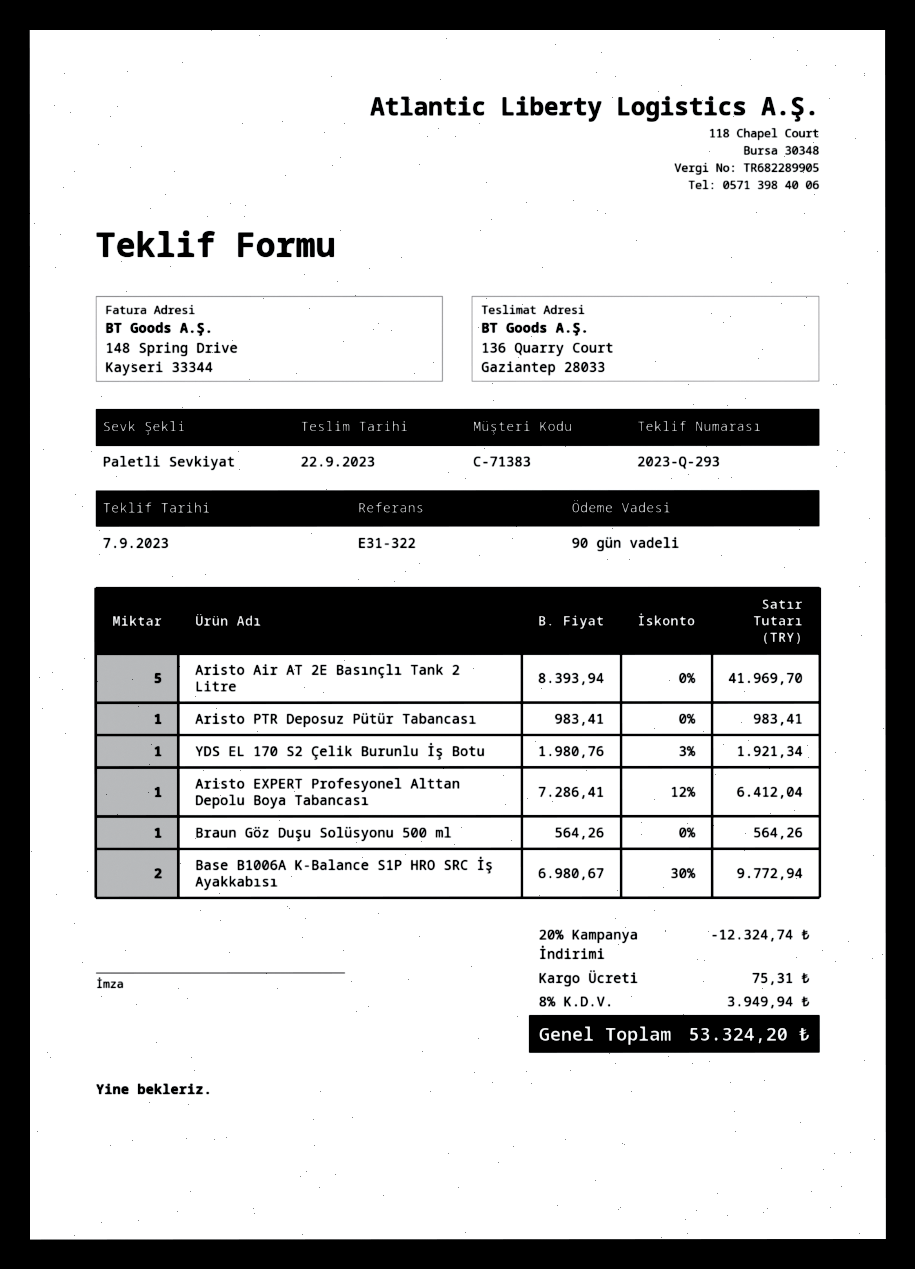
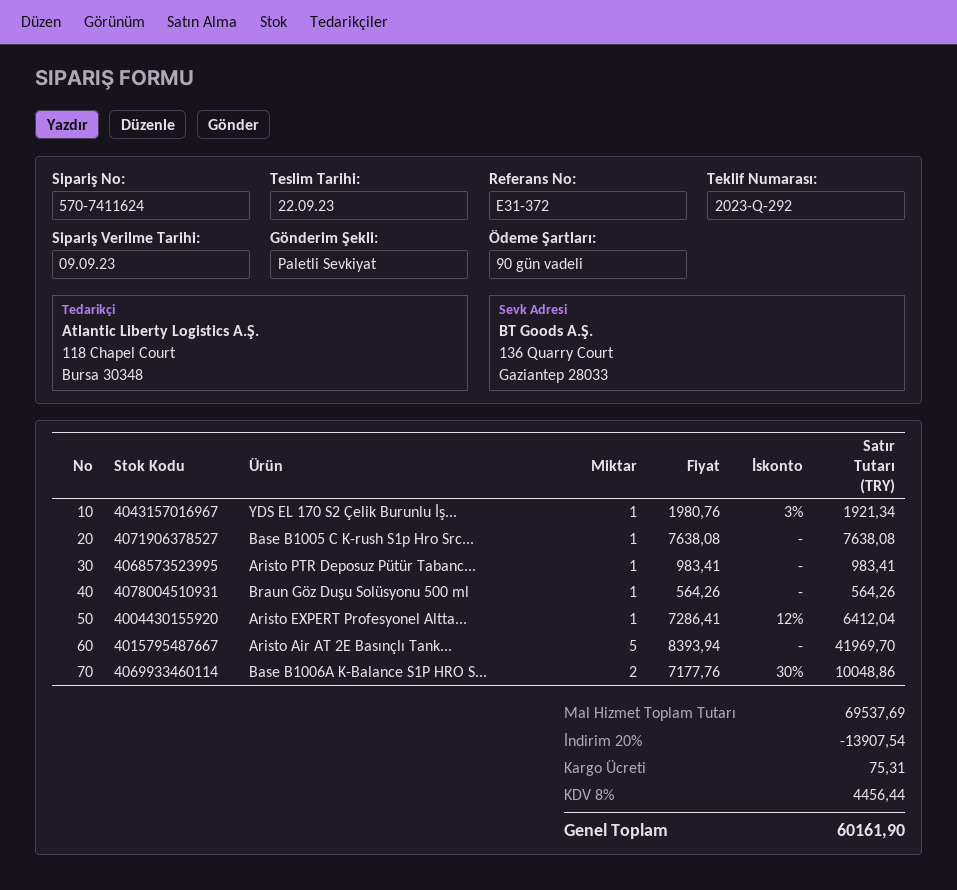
quote number: 2023-Q-293 -> 2023-Q-292
reference: E31-322 -> E31-372
Base B1006A K-Balance S1P HRO SRC İş Ayakkabısı: 2 x 6980.67 - 30% = 9772.94 -> 2 x 7177.76 - 30% = 10048.86
Base B1005 C K-rush S1p Hro Src...: none -> 1 x 7638.08 = 7638.08
discount: 20% = 12324.74 -> 20% = 13907.54
tax: 8% = 3949.94 -> 8% = 4456.44
total: 53324.20 -> 60161.90

